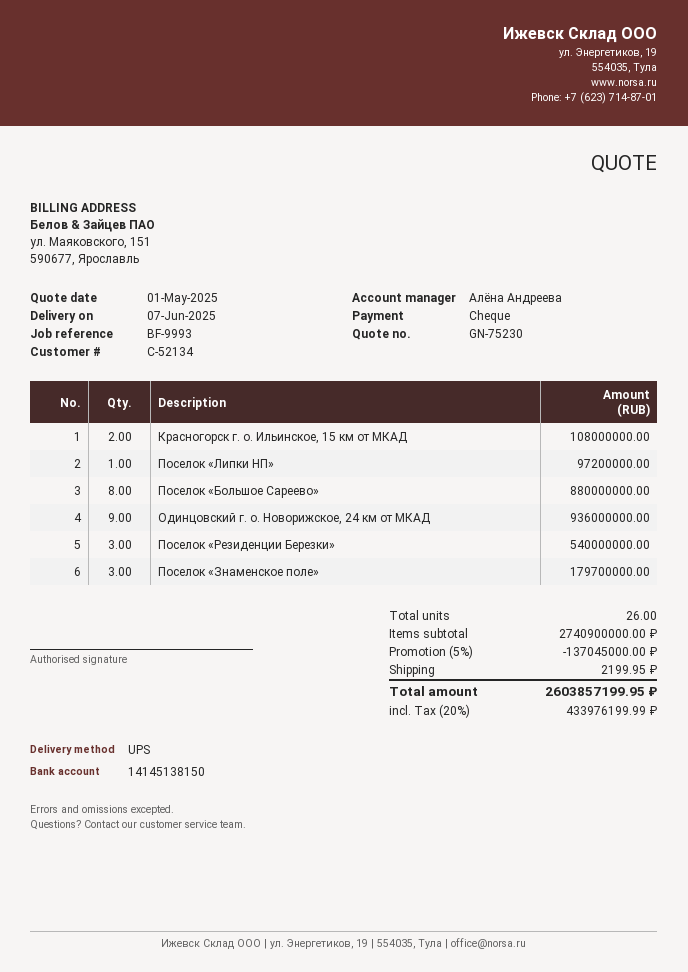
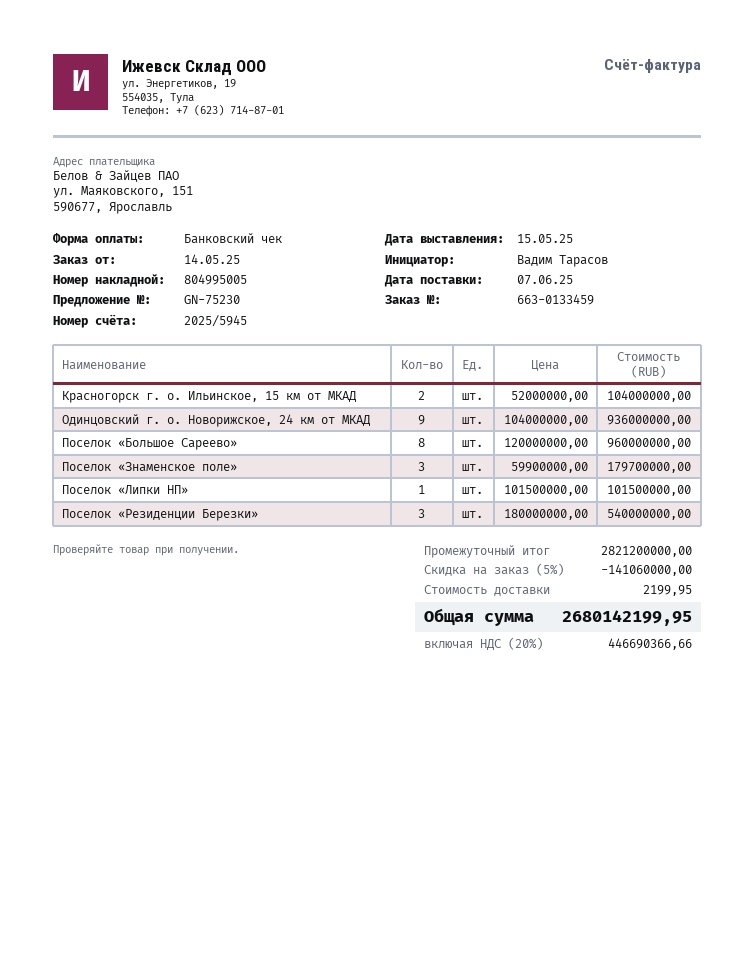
Красногорск г. о. Ильинское, 15 км от МКАД: 2 for 108000000.00 -> 2 for 104000000.00
Поселок «Липки НП»: 1 for 97200000.00 -> 1 for 101500000.00
Поселок «Большое Сареево»: 8 for 880000000.00 -> 8 for 960000000.00
subtotal: 2740900000.00 -> 2821200000.00
discount: 5% = 137045000.00 -> 5% = 141060000.00
tax: 20% = 433976199.99 -> 20% = 446690366.66
total: 2603857199.95 -> 2680142199.95

